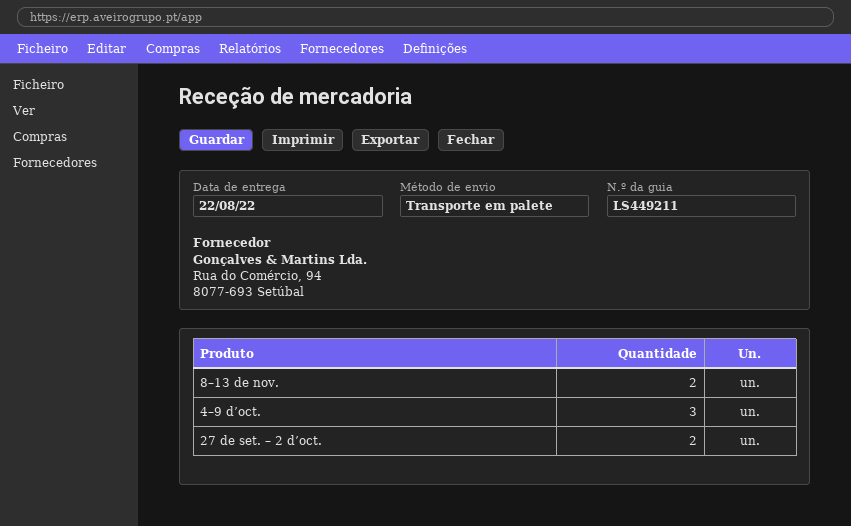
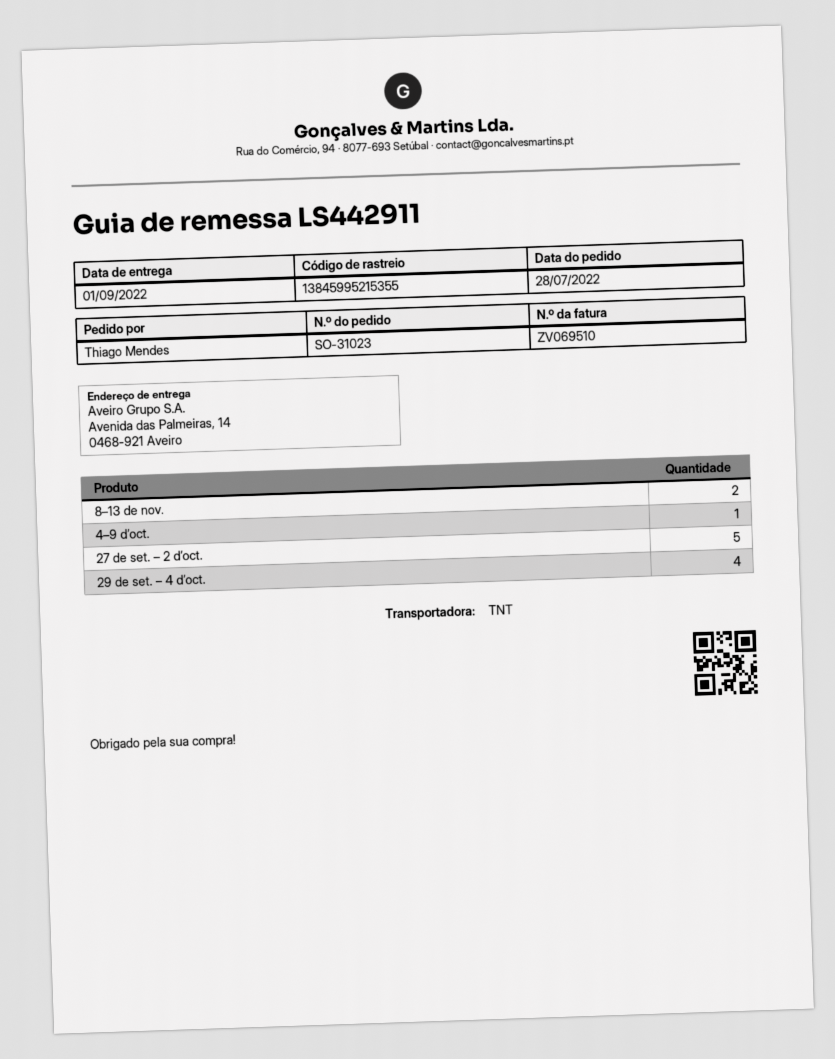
delivery note number: LS449211 -> LS442911
delivery date: 2022-08-22 -> 2022-09-01
shipping method: pallet freight -> TNT
4–9 d’oct.: 3 -> 1
27 de set. – 2 d’oct.: 2 -> 5
29 de set. – 4 d’oct.: none -> 4

